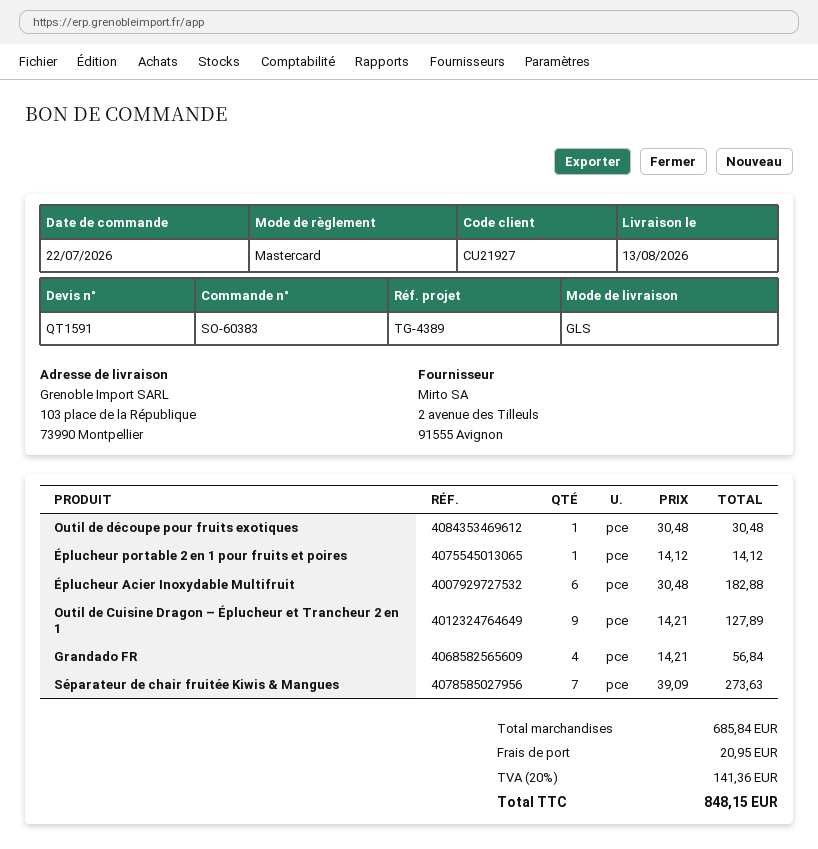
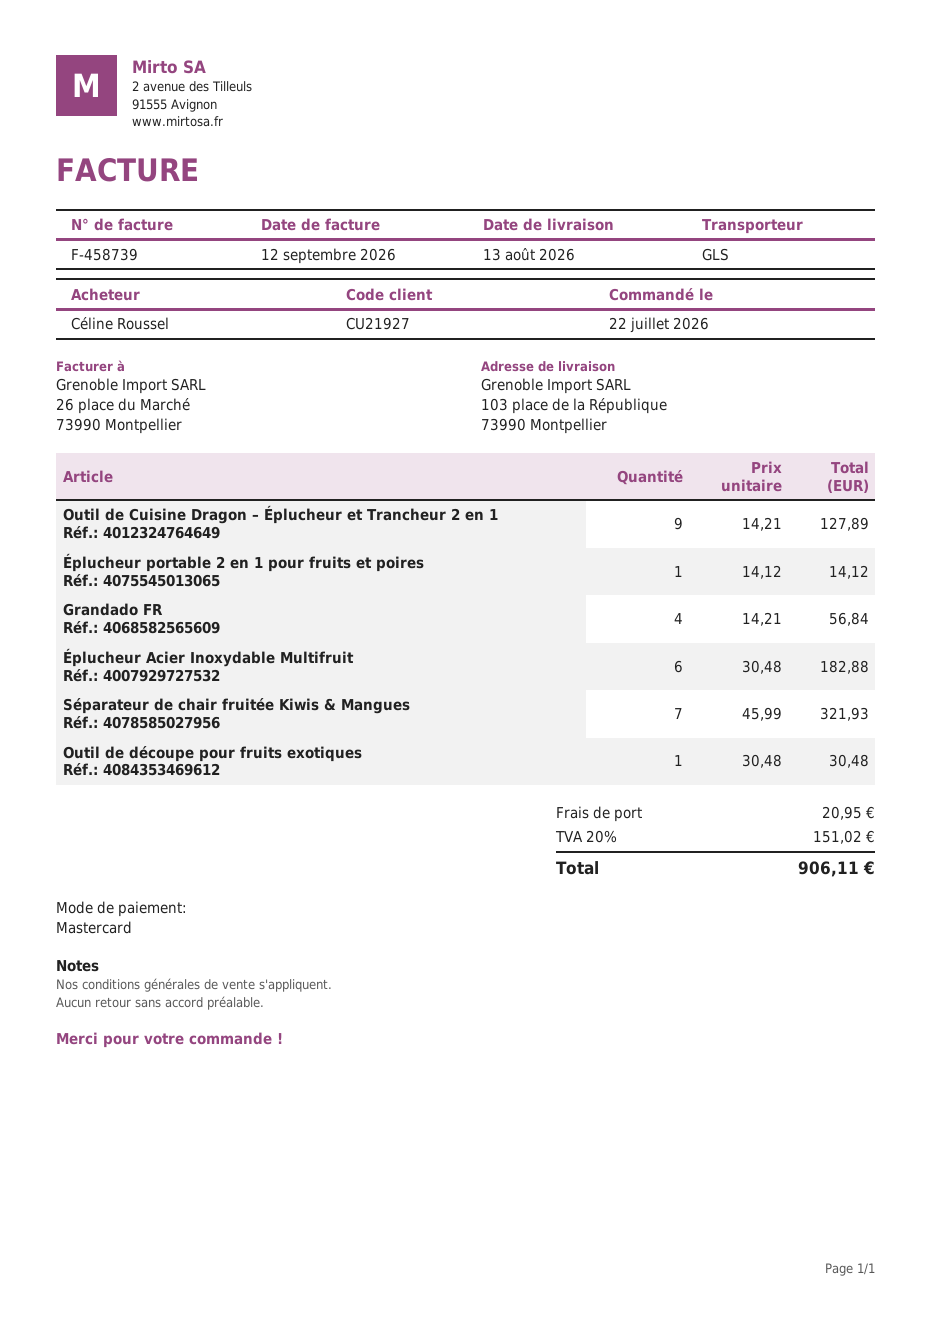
Séparateur de chair fruitée Kiwis & Mangues: 7 x 39.09 = 273.63 -> 7 x 45.99 = 321.93
tax: 20% = 141.36 -> 20% = 151.02
total: 848.15 -> 906.11

